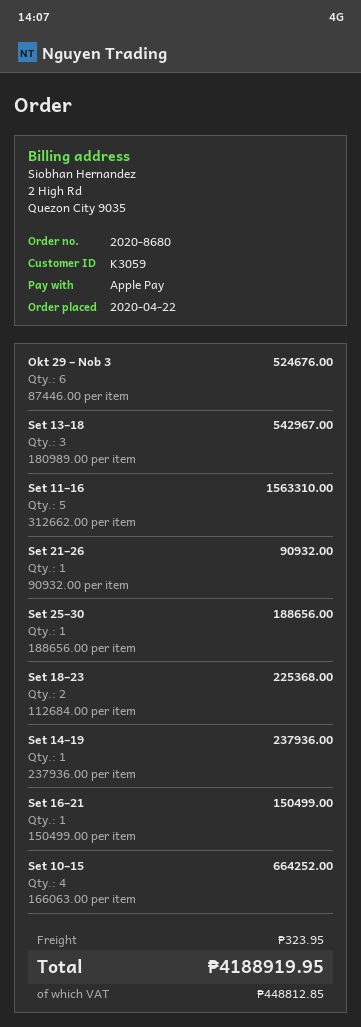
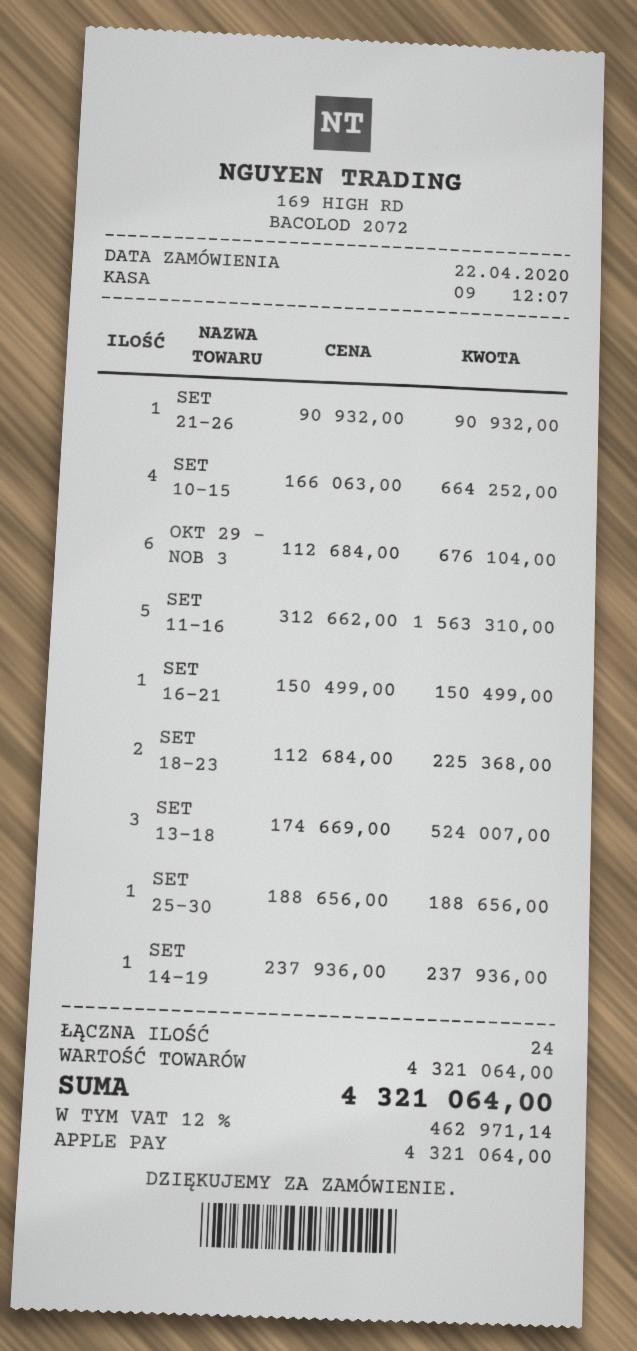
Okt 29 – Nob 3: 6 x 87446.00 = 524676.00 -> 6 x 112684.00 = 676104.00
Set 13–18: 3 x 180989.00 = 542967.00 -> 3 x 174669.00 = 524007.00
shipping: 323.95 -> none
tax: 448812.85 -> 462971.14
total: 4188919.95 -> 4321064.00

